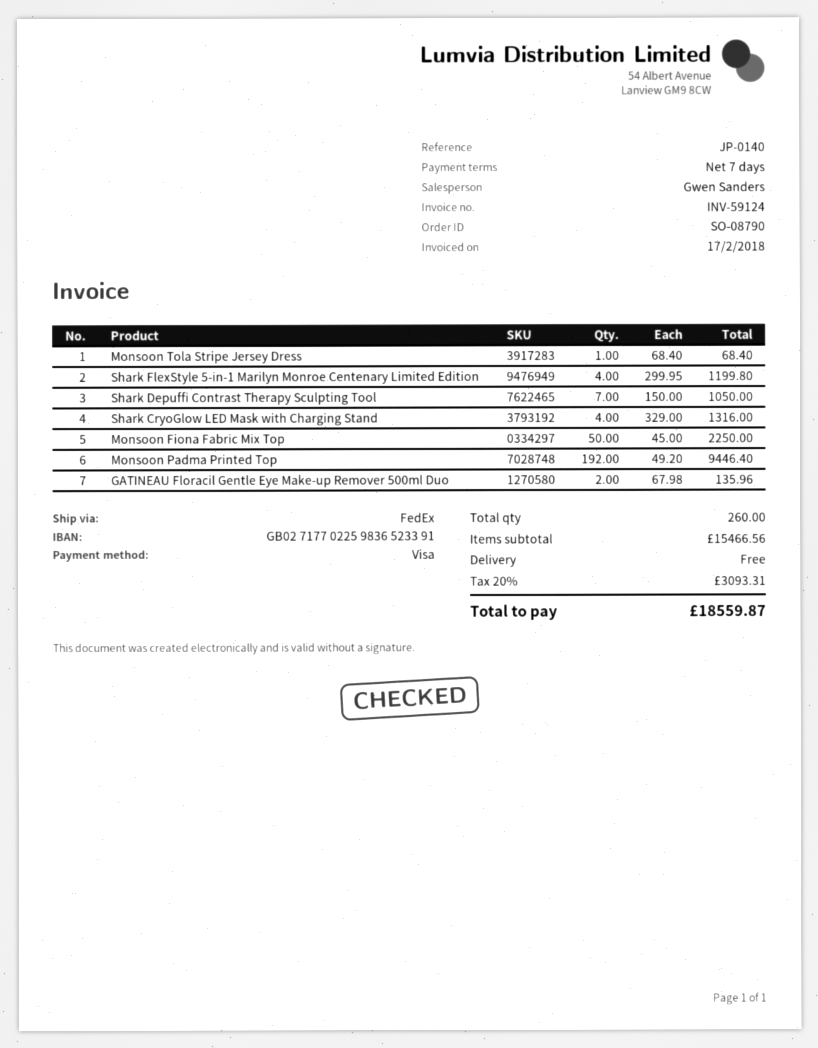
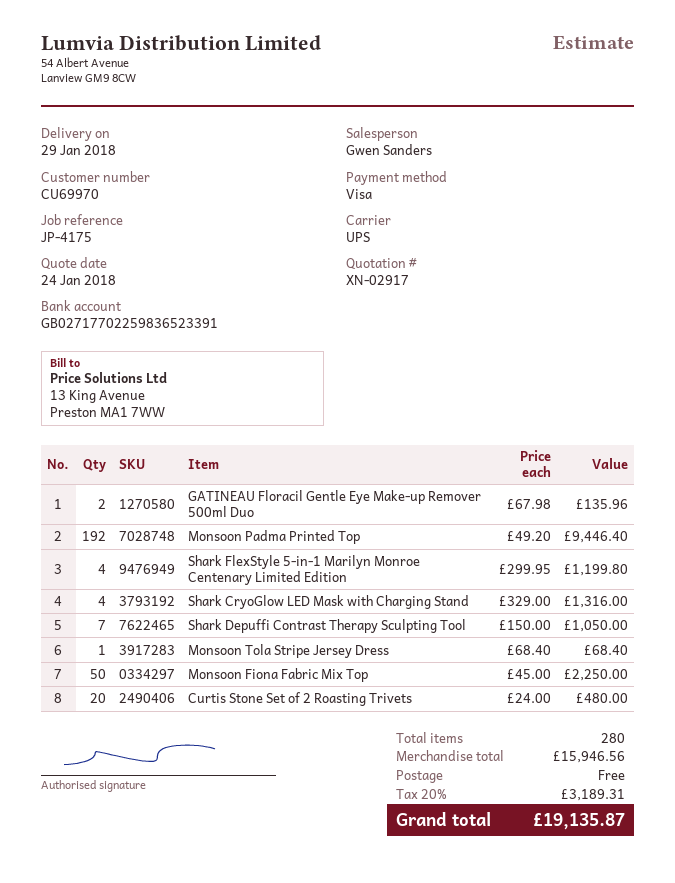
reference: JP-0140 -> JP-4175
shipping method: FedEx -> UPS
Curtis Stone Set of 2 Roasting Trivets: none -> 20 x 24.00 = 480.00
total quantity: 260 -> 280
subtotal: 15466.56 -> 15946.56
tax: 20% = 3093.31 -> 20% = 3189.31
total: 18559.87 -> 19135.87

